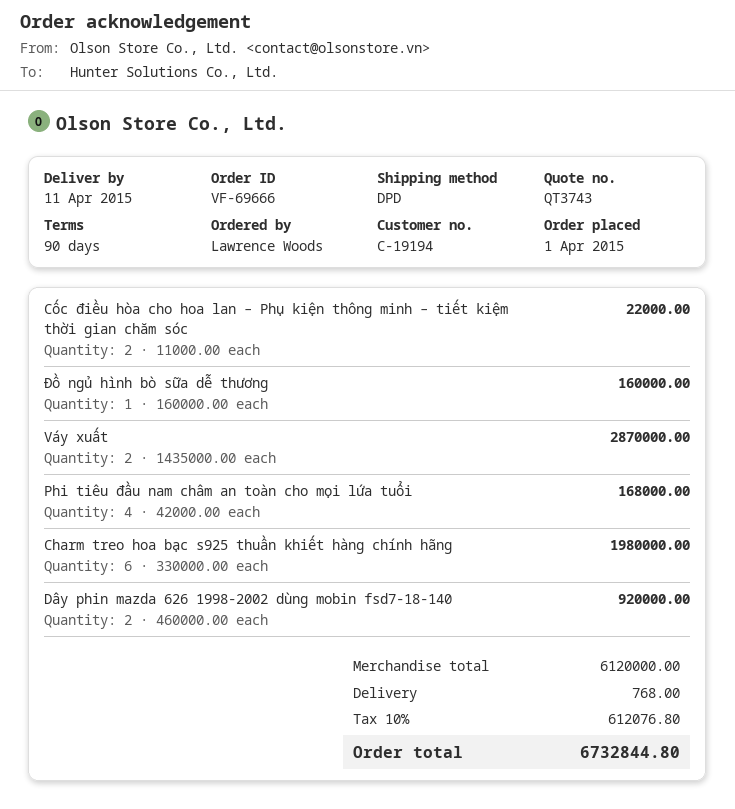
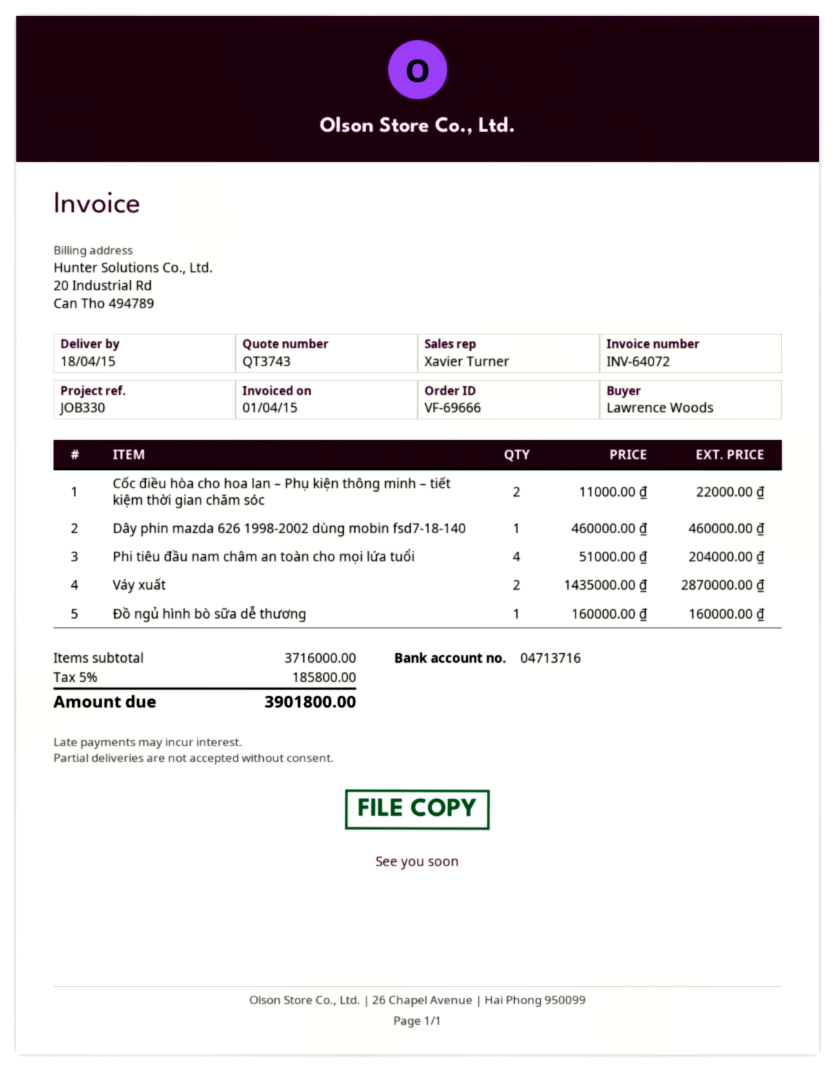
delivery date: 2015-04-11 -> 2015-04-18
Phi tiêu đầu nam châm an toàn cho mọi lứa tuổi: 4 x 42000.00 = 168000.00 -> 4 x 51000.00 = 204000.00
Charm treo hoa bạc s925 thuần khiết hàng chính hãng: 6 x 330000.00 = 1980000.00 -> none
Dây phin mazda 626 1998-2002 dùng mobin fsd7-18-140: 2 x 460000.00 = 920000.00 -> 1 x 460000.00 = 460000.00
subtotal: 6120000.00 -> 3716000.00
shipping: 768.00 -> none
tax: 10% = 612076.80 -> 5% = 185800.00
total: 6732844.80 -> 3901800.00

